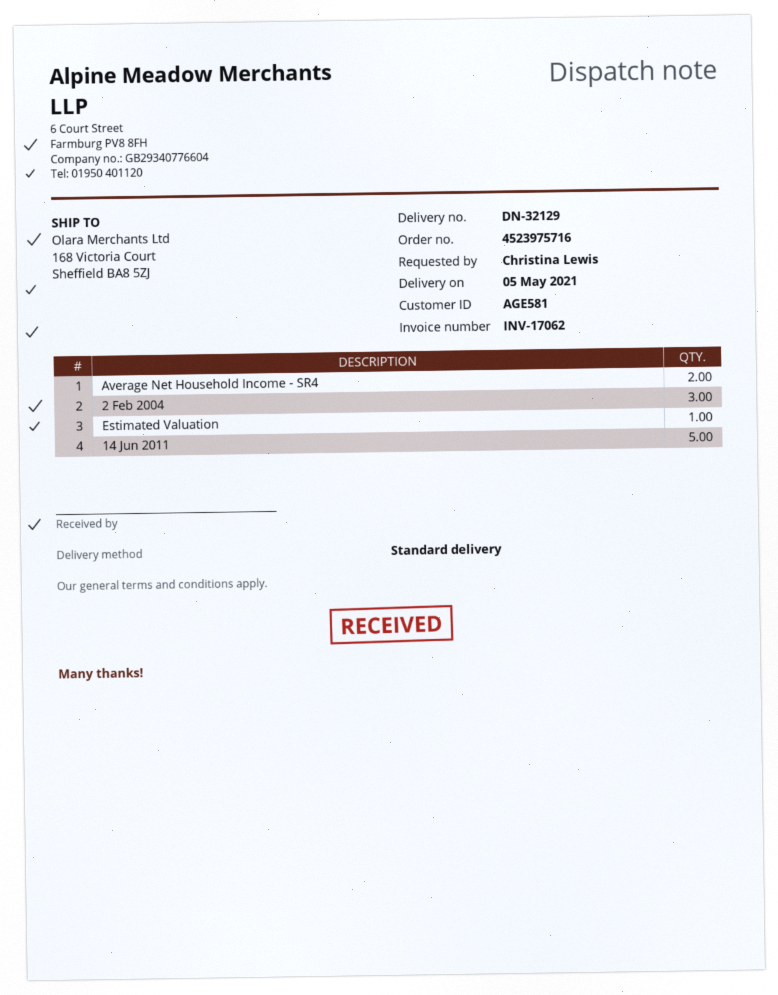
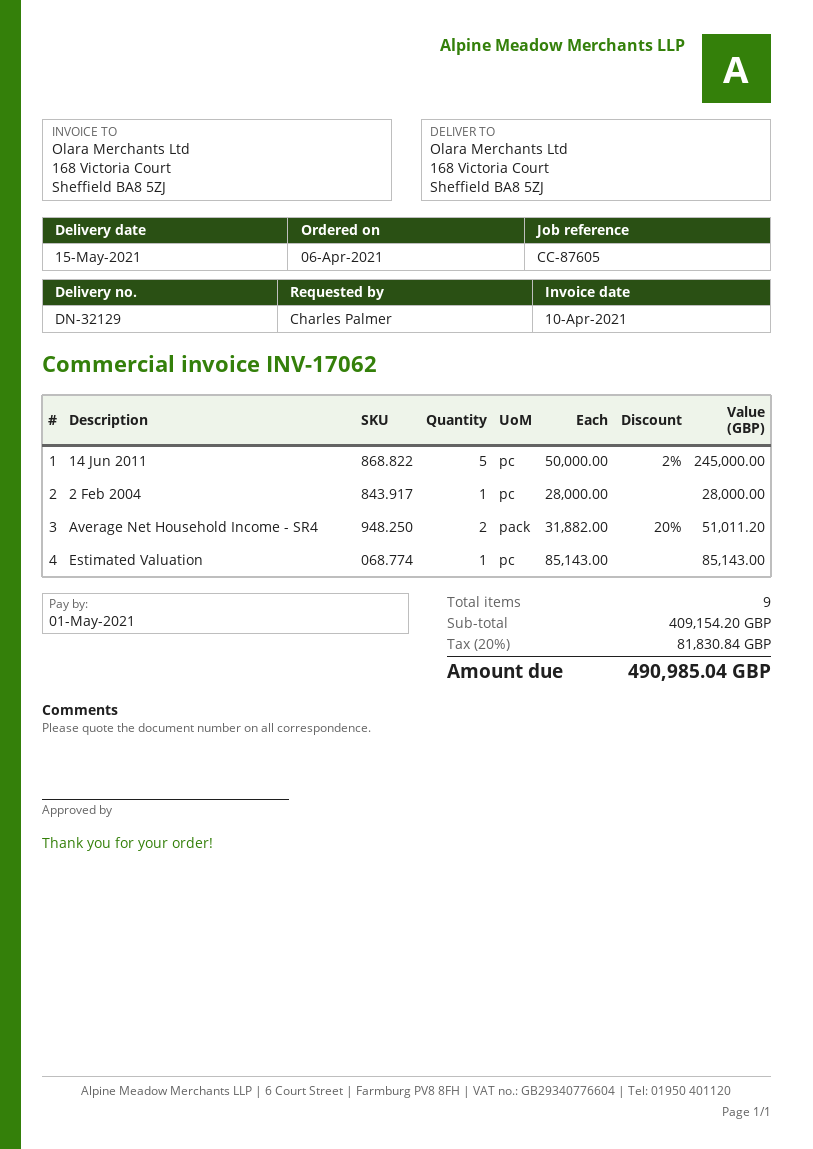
delivery date: 2021-05-05 -> 2021-05-15
ordered by: Christina Lewis -> Charles Palmer
2 Feb 2004: 3 -> 1

